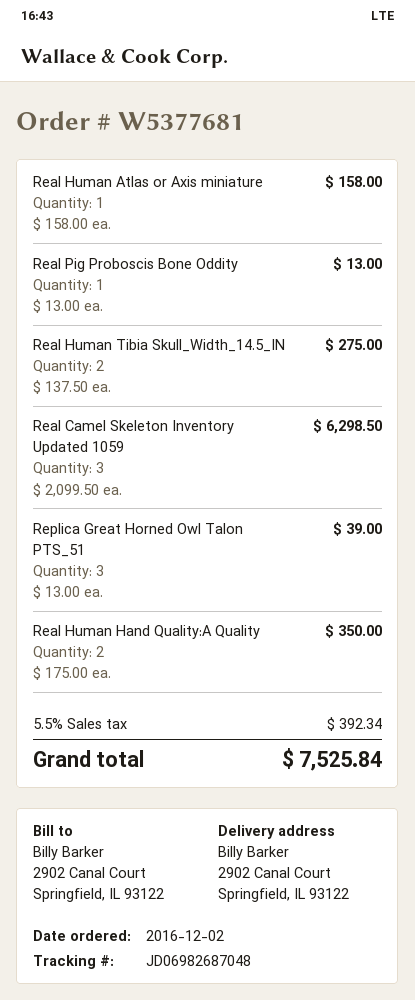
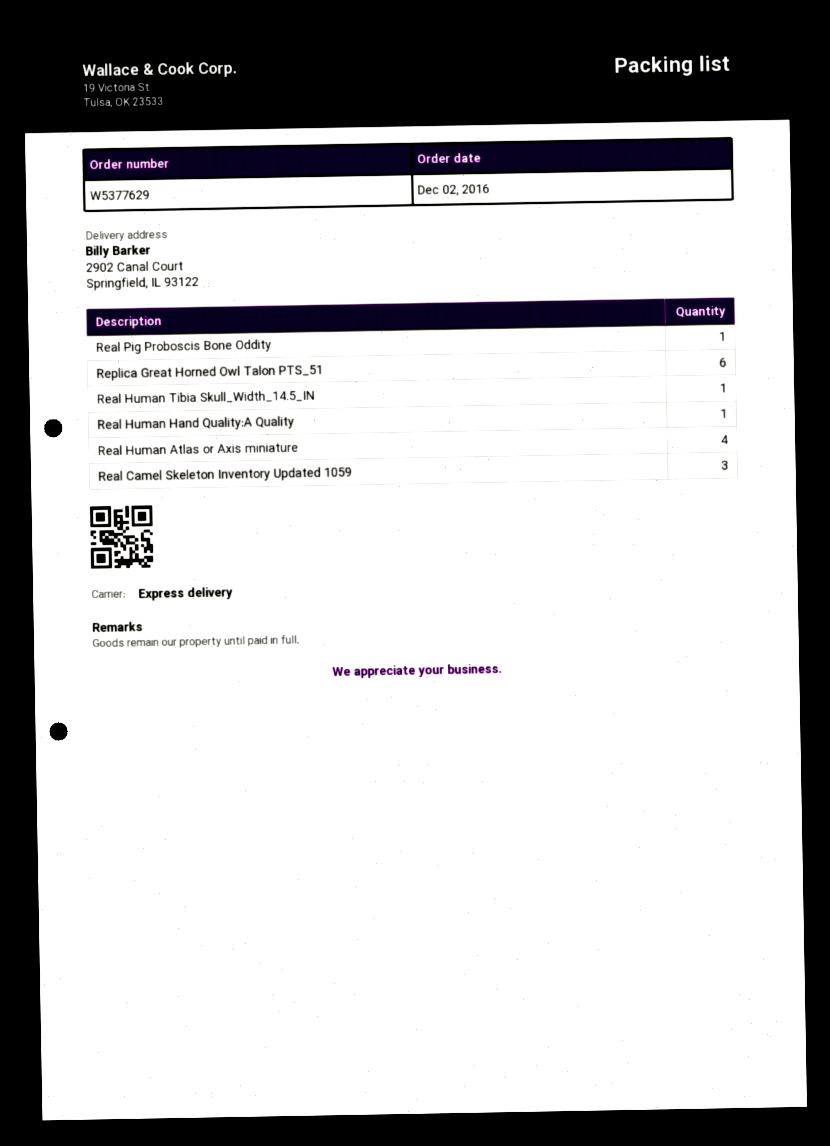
order number: W5377681 -> W5377629
Real Human Atlas or Axis miniature: 1 -> 4
Real Human Tibia Skull_Width_14.5_IN: 2 -> 1
Replica Great Horned Owl Talon PTS_51: 3 -> 6
Real Human Hand Quality:A Quality: 2 -> 1

